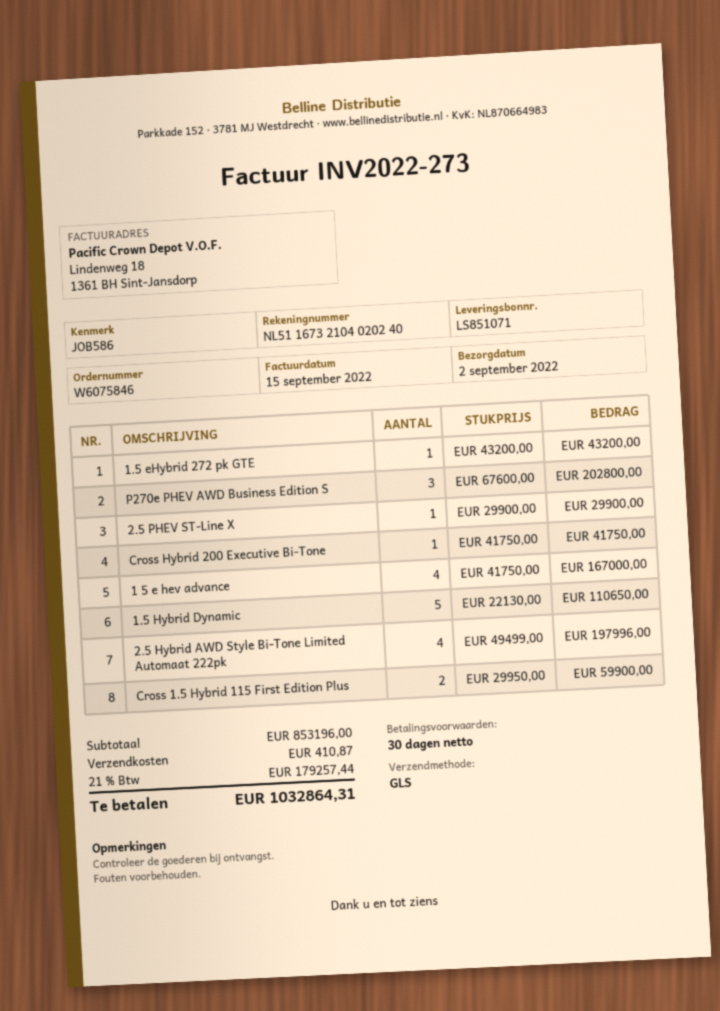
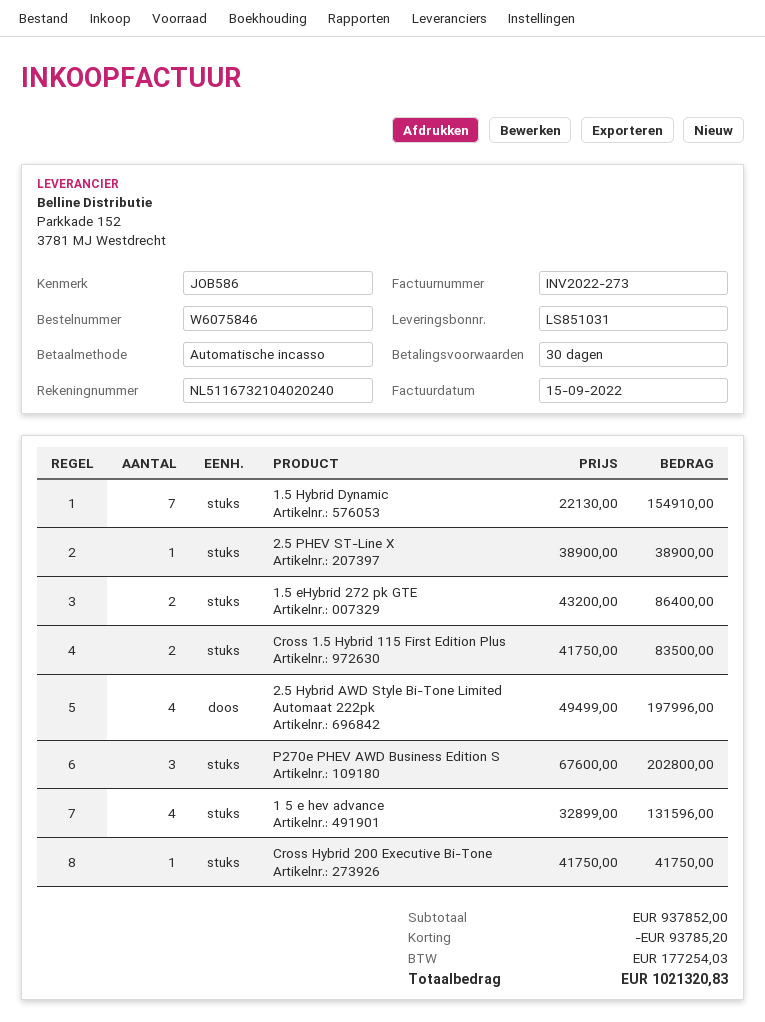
delivery note number: LS851071 -> LS851031
1.5 eHybrid 272 pk GTE: 1 x 43200.00 = 43200.00 -> 2 x 43200.00 = 86400.00
2.5 PHEV ST-Line X: 1 x 29900.00 = 29900.00 -> 1 x 38900.00 = 38900.00
1 5 e hev advance: 4 x 41750.00 = 167000.00 -> 4 x 32899.00 = 131596.00
1.5 Hybrid Dynamic: 5 x 22130.00 = 110650.00 -> 7 x 22130.00 = 154910.00
Cross 1.5 Hybrid 115 First Edition Plus: 2 x 29950.00 = 59900.00 -> 2 x 41750.00 = 83500.00
subtotal: 853196.00 -> 937852.00
discount: none -> 93785.20
shipping: 410.87 -> none
tax: 179257.44 -> 177254.03
total: 1032864.31 -> 1021320.83

